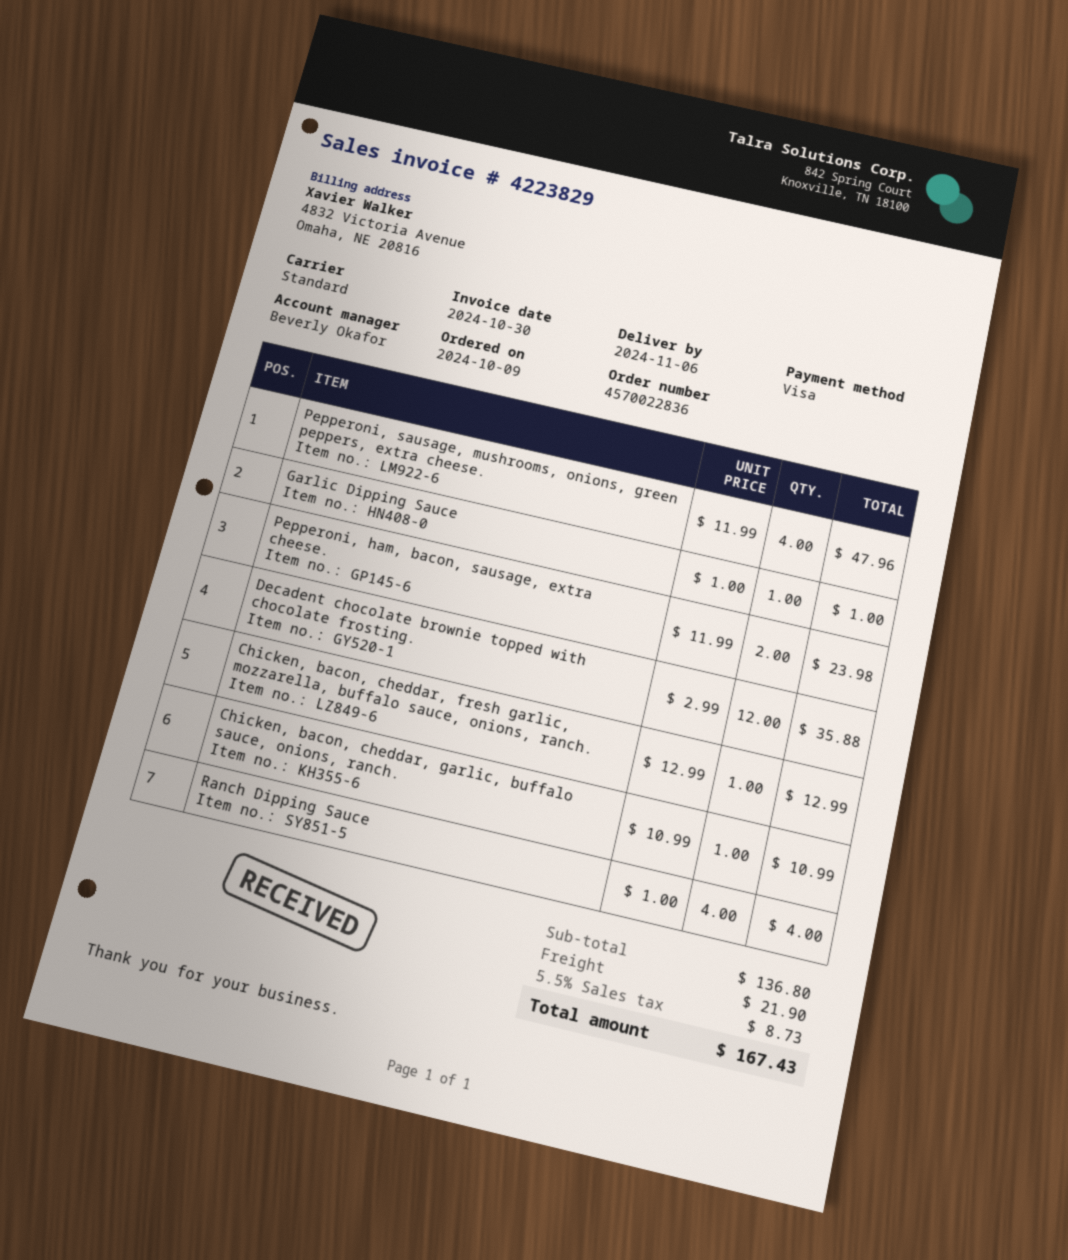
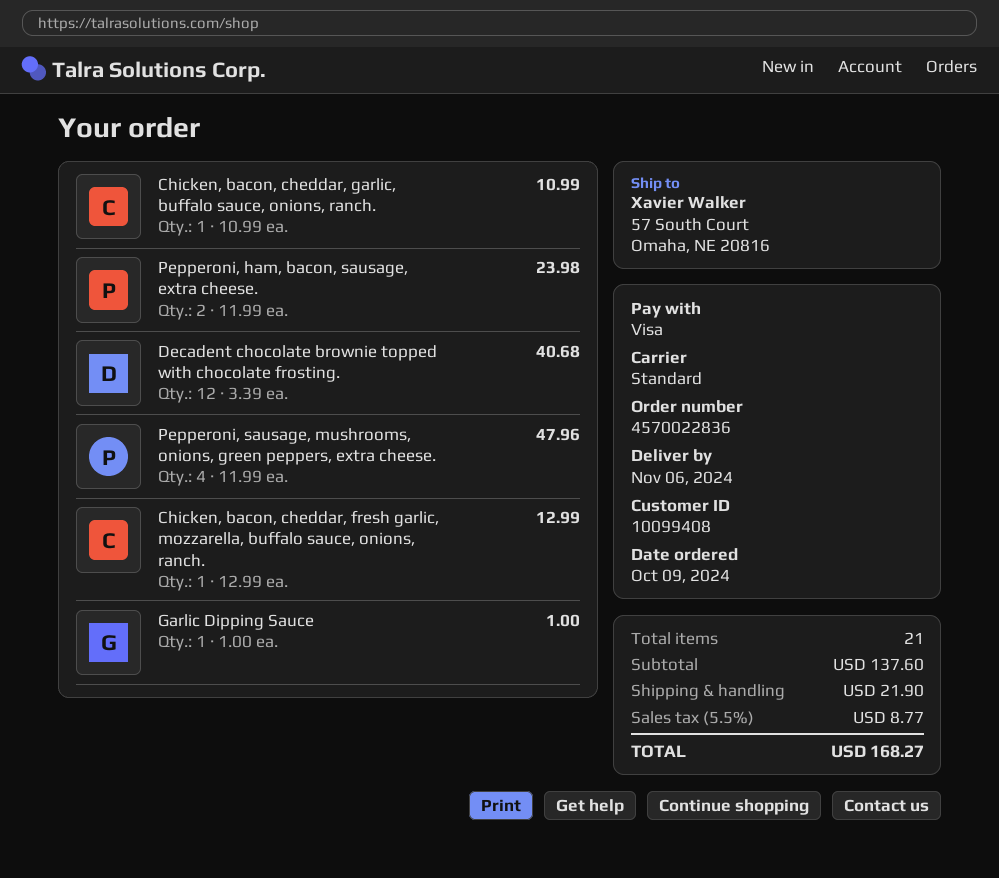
Decadent chocolate brownie topped with chocolate frosting.: 12 x 2.99 = 35.88 -> 12 x 3.39 = 40.68
Ranch Dipping Sauce: 4 x 1.00 = 4.00 -> none
subtotal: 136.80 -> 137.60
tax: 5.5% = 8.73 -> 5.5% = 8.77
total: 167.43 -> 168.27

